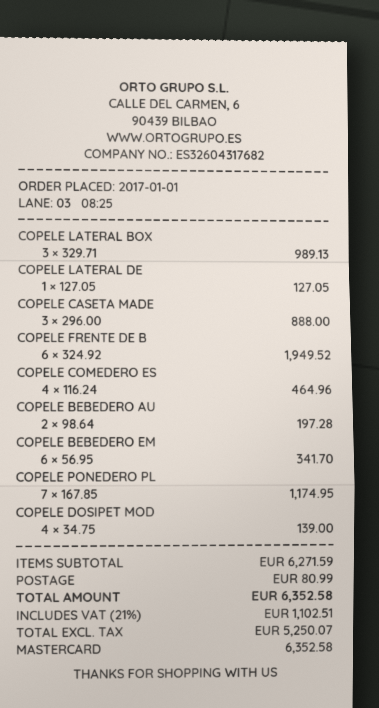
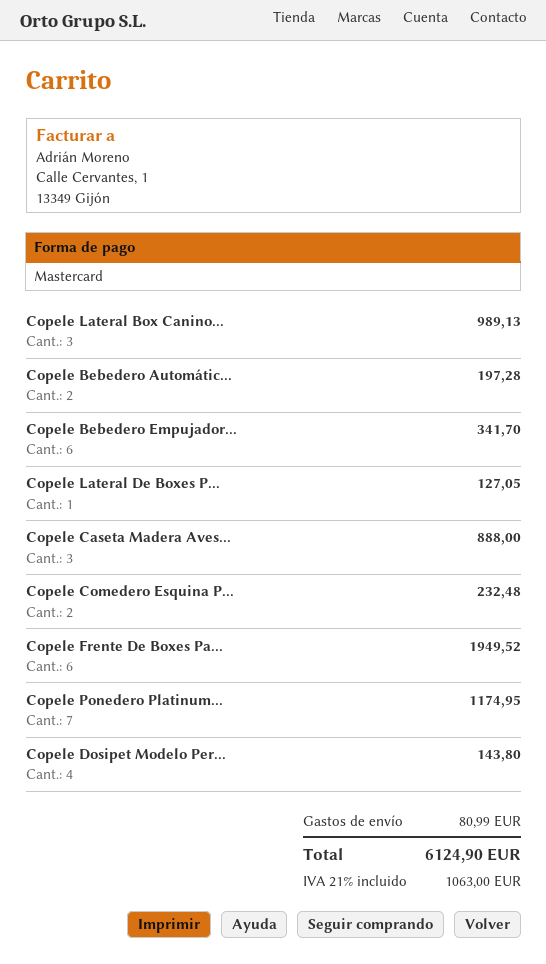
COPELE COMEDERO ES: 4 for 464.96 -> 2 for 232.48
COPELE DOSIPET MOD: 4 for 139.00 -> 4 for 143.80
tax: 21% = 1102.51 -> 21% = 1063.00
total: 6352.58 -> 6124.90

